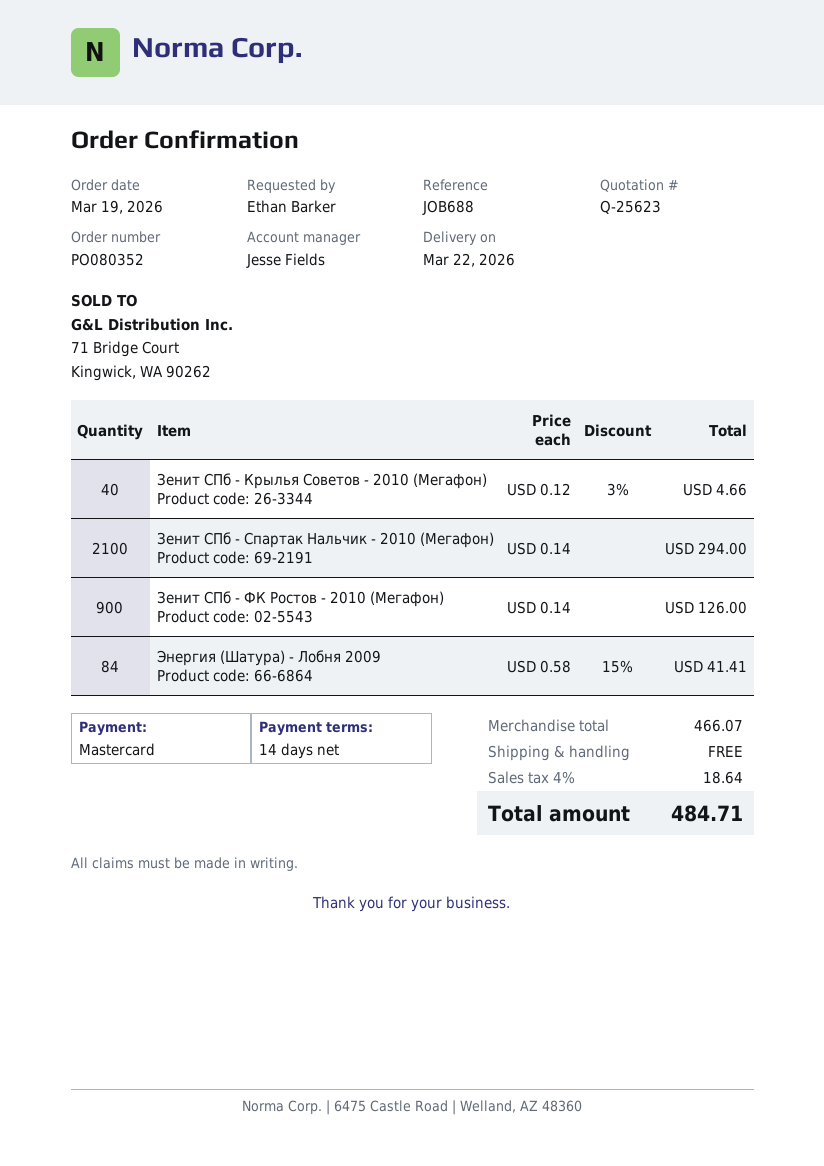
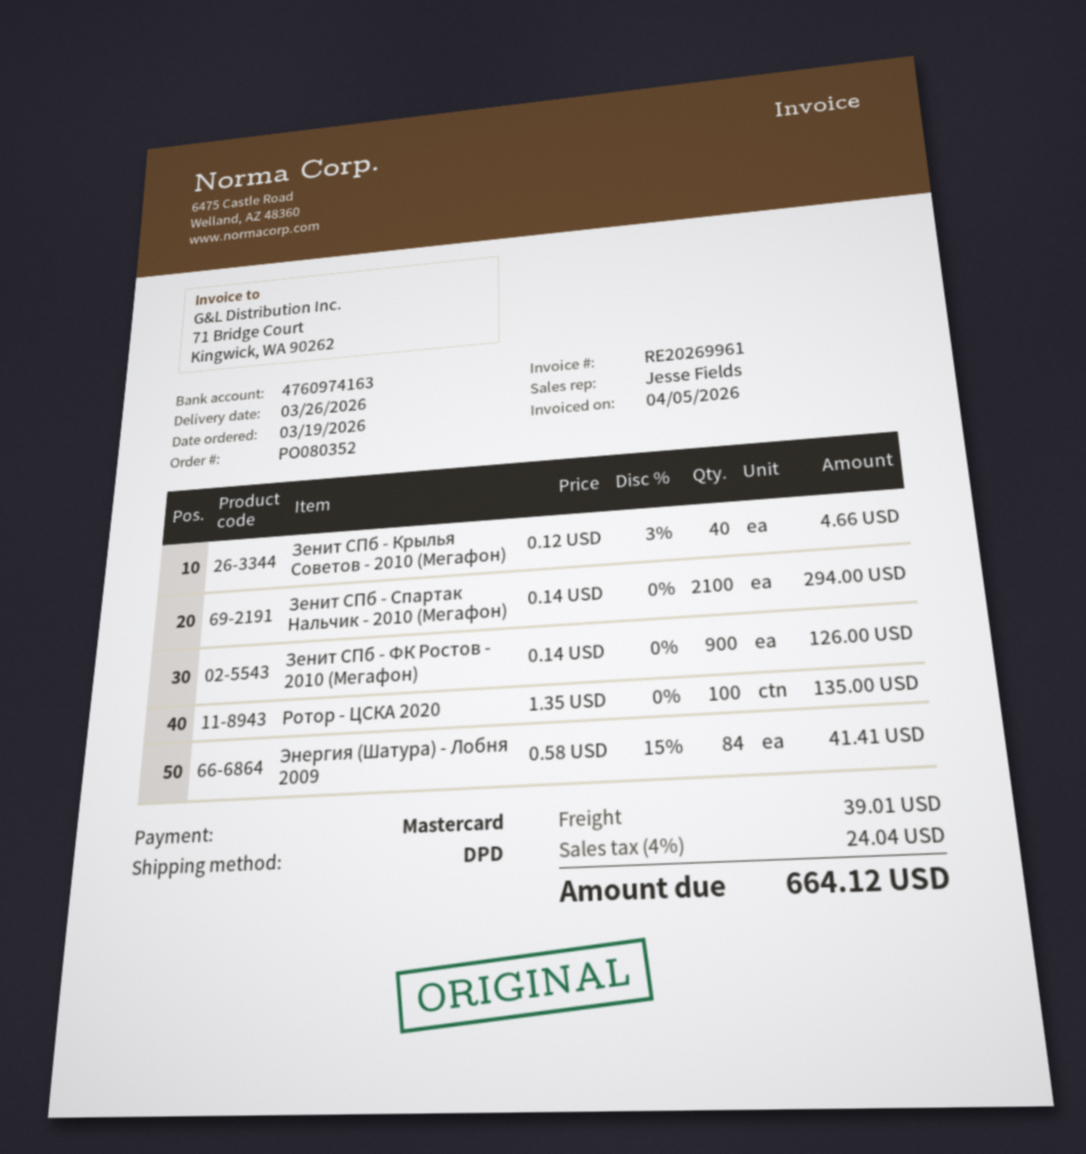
delivery date: 2026-03-22 -> 2026-03-26
Ротор - ЦСКА 2020: none -> 100 x 1.35 = 135.00
shipping: 0.00 -> 39.01
tax: 4% = 18.64 -> 4% = 24.04
total: 484.71 -> 664.12

